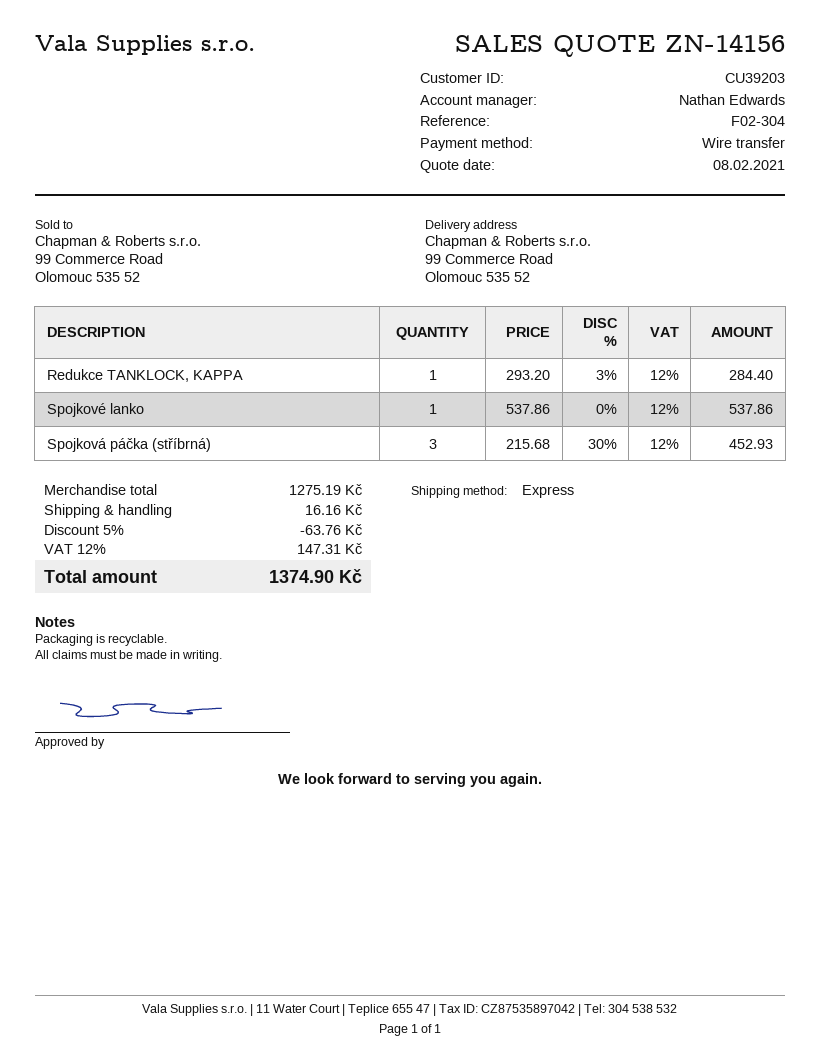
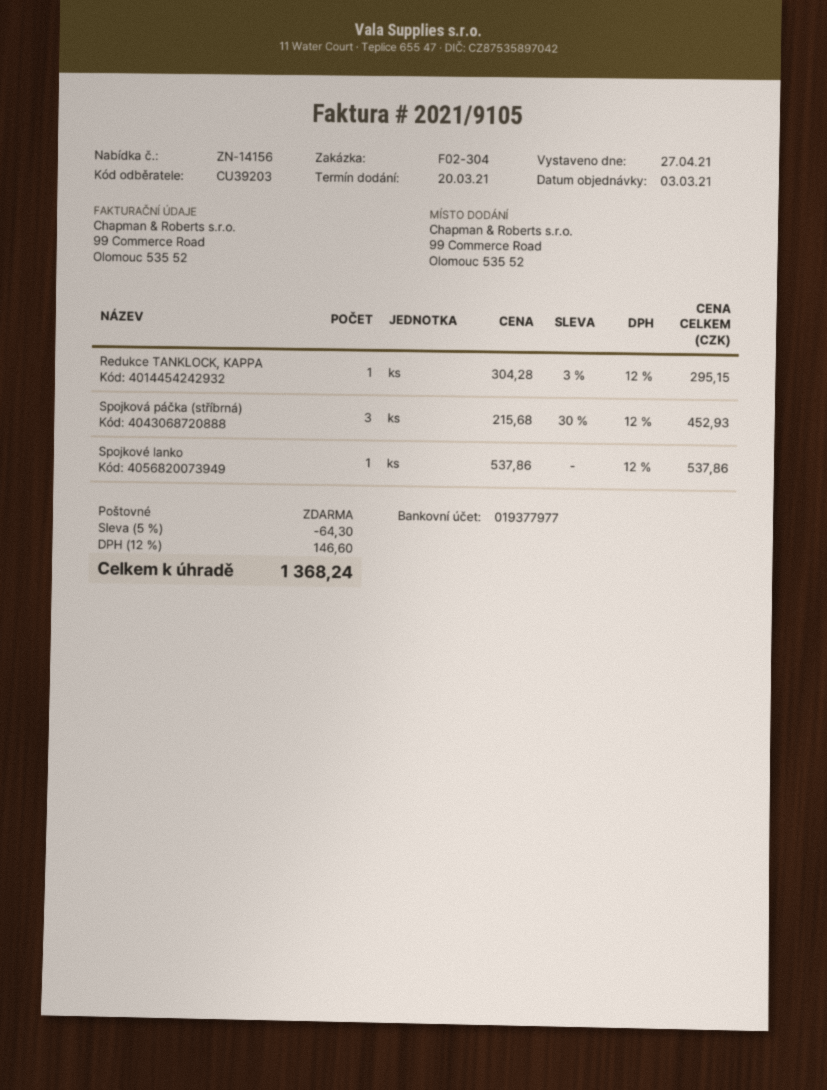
Redukce TANKLOCK, KAPPA: 1 x 293.20 - 3% = 284.40 -> 1 x 304.28 - 3% = 295.15
discount: 5% = 63.76 -> 5% = 64.30
shipping: 16.16 -> 0.00
tax: 12% = 147.31 -> 12% = 146.60
total: 1374.90 -> 1368.24

